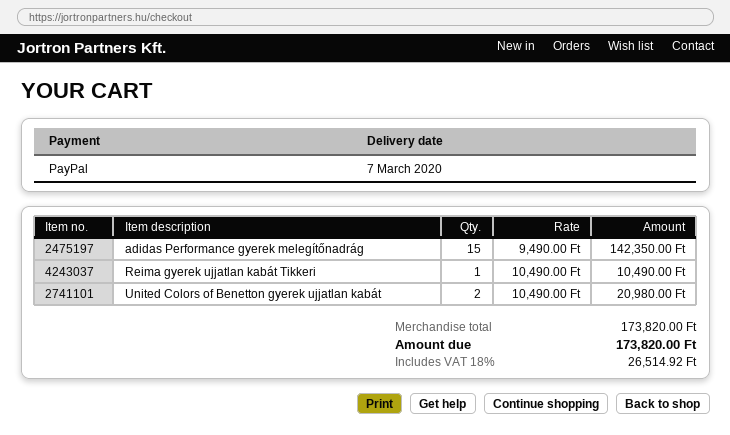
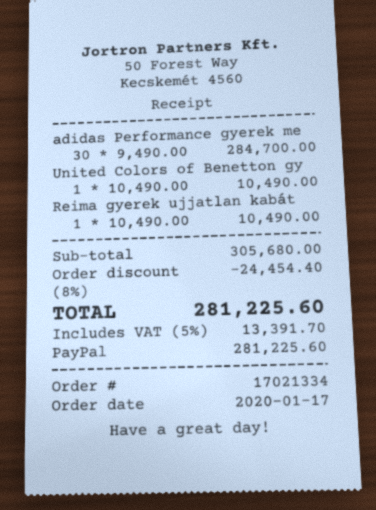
adidas Performance gyerek melegítőnadrág: 15 x 9490.00 = 142350.00 -> 30 x 9490.00 = 284700.00
United Colors of Benetton gyerek ujjatlan kabát: 2 x 10490.00 = 20980.00 -> 1 x 10490.00 = 10490.00
subtotal: 173820.00 -> 305680.00
discount: none -> 8% = 24454.40
tax: 18% = 26514.92 -> 5% = 13391.70
total: 173820.00 -> 281225.60

